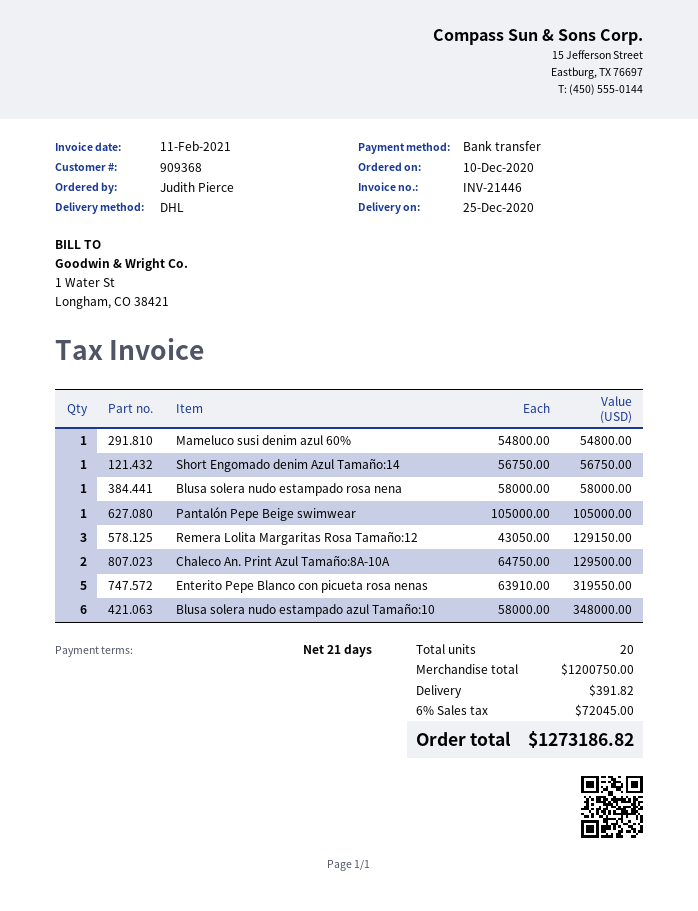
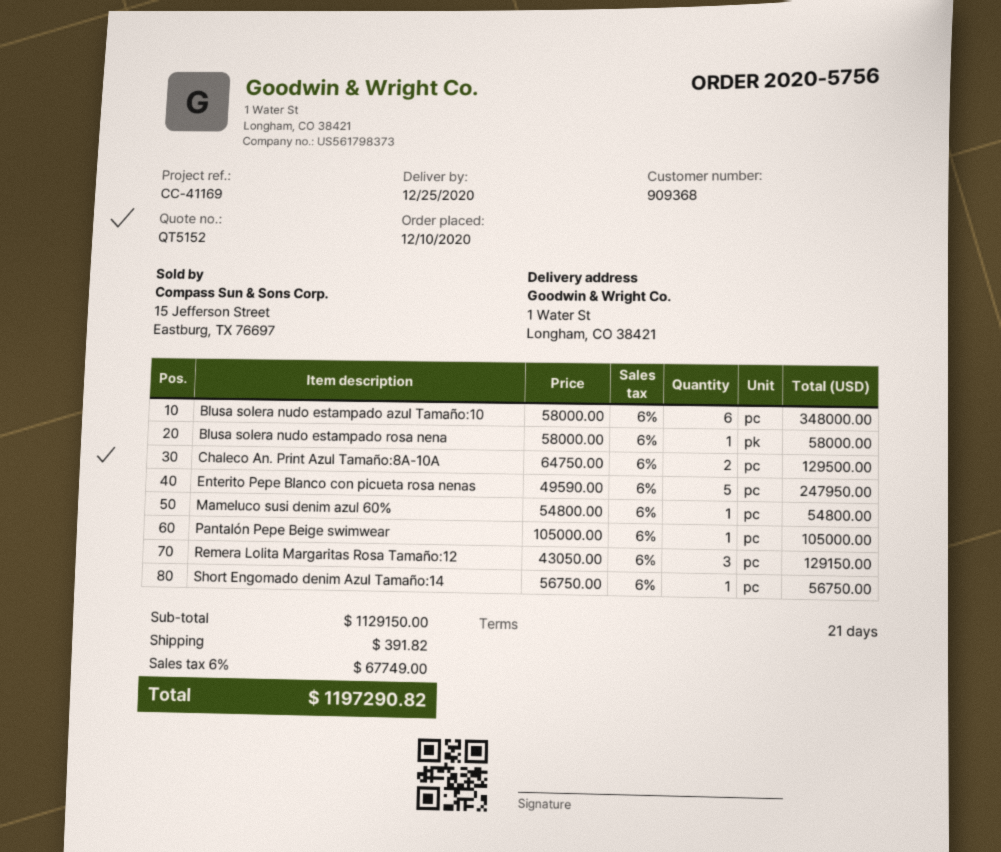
Enterito Pepe Blanco con picueta rosa nenas: 5 x 63910.00 = 319550.00 -> 5 x 49590.00 = 247950.00
subtotal: 1200750.00 -> 1129150.00
tax: 6% = 72045.00 -> 6% = 67749.00
total: 1273186.82 -> 1197290.82

